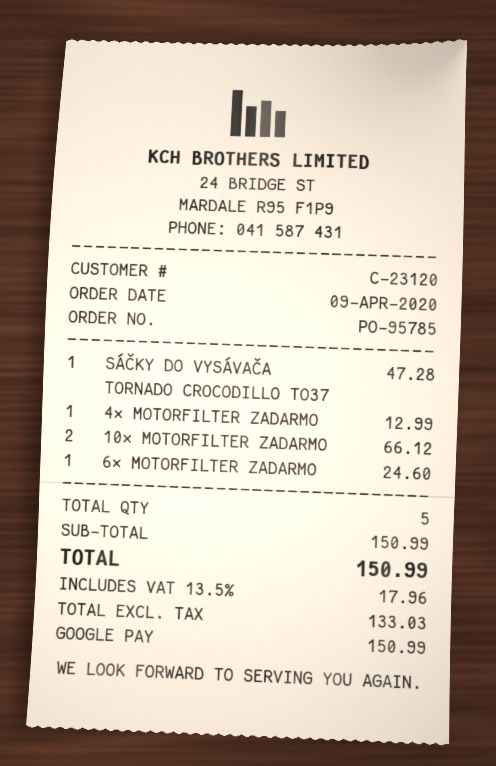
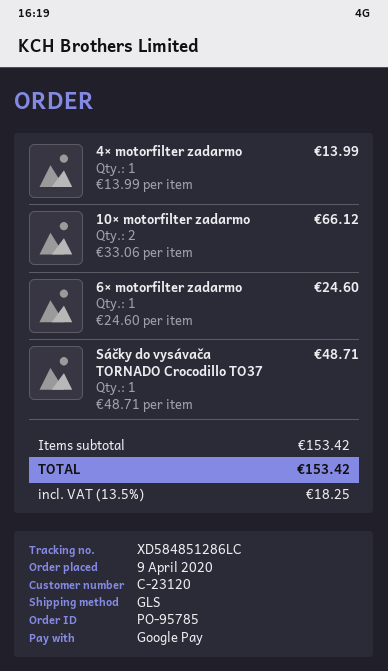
SÁČKY DO VYSÁVAČA TORNADO CROCODILLO TO37: 1 for 47.28 -> 1 for 48.71
4× MOTORFILTER ZADARMO: 1 for 12.99 -> 1 for 13.99
subtotal: 150.99 -> 153.42
tax: 13.5% = 17.96 -> 13.5% = 18.25
total: 150.99 -> 153.42

